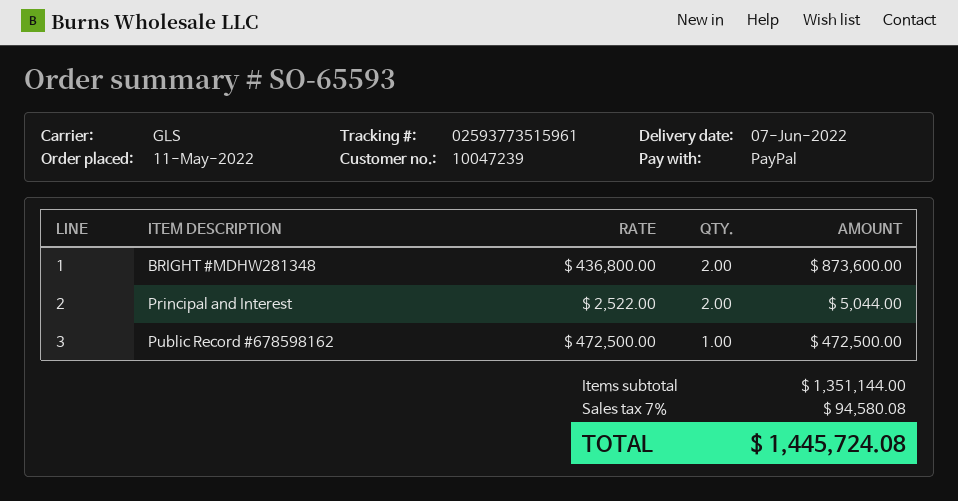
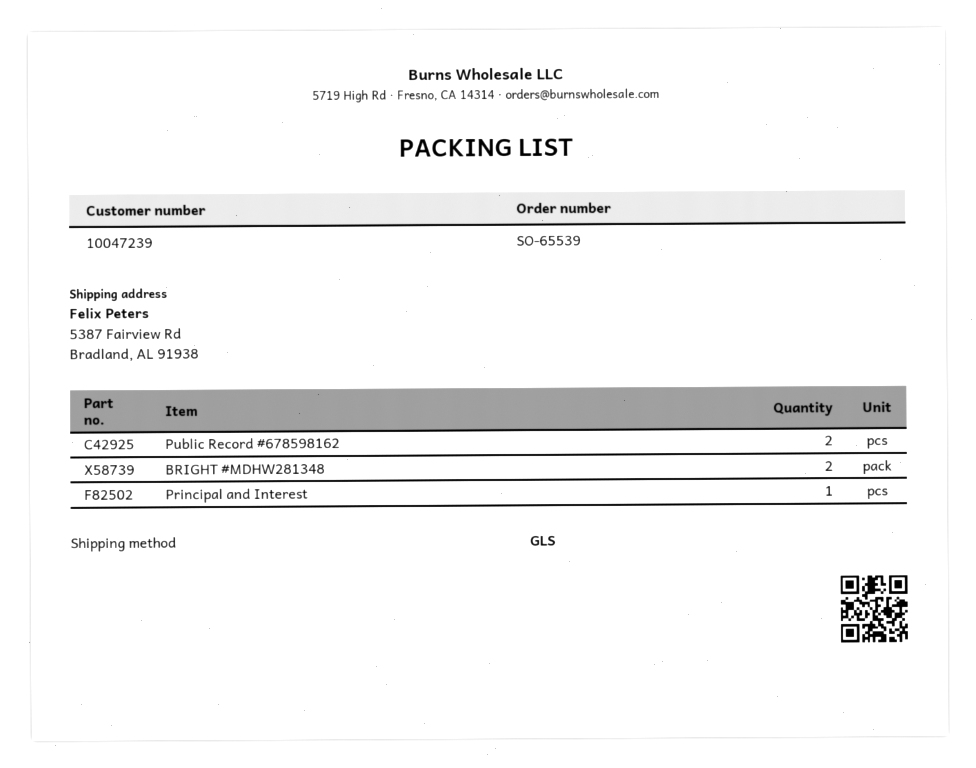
order number: SO-65593 -> SO-65539
Principal and Interest: 2 -> 1
Public Record #678598162: 1 -> 2

